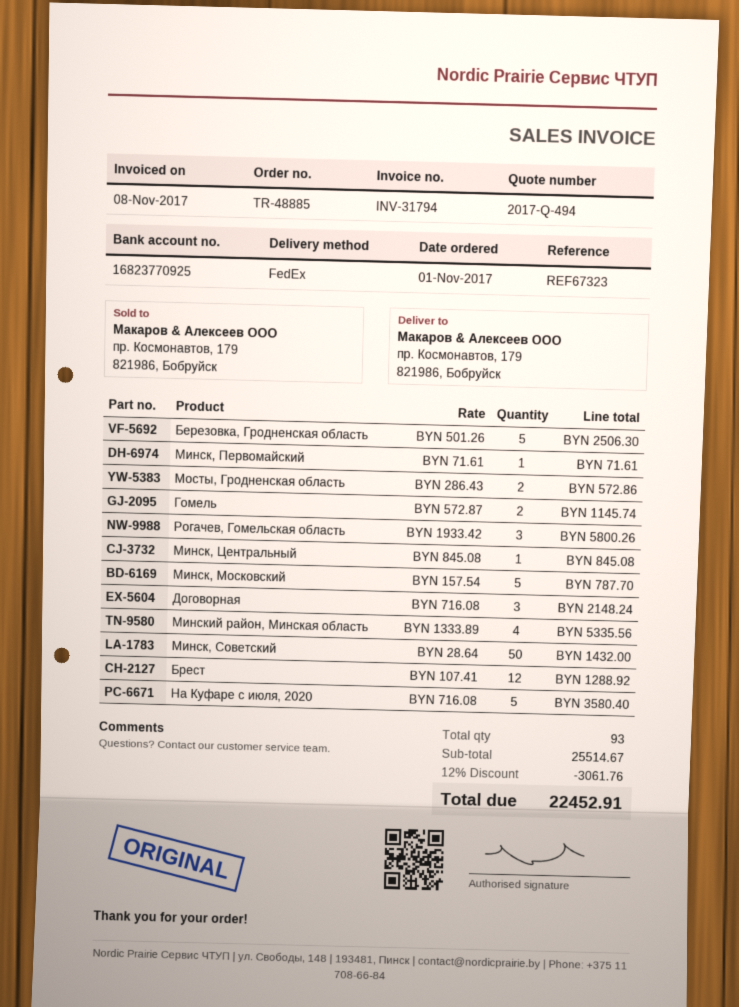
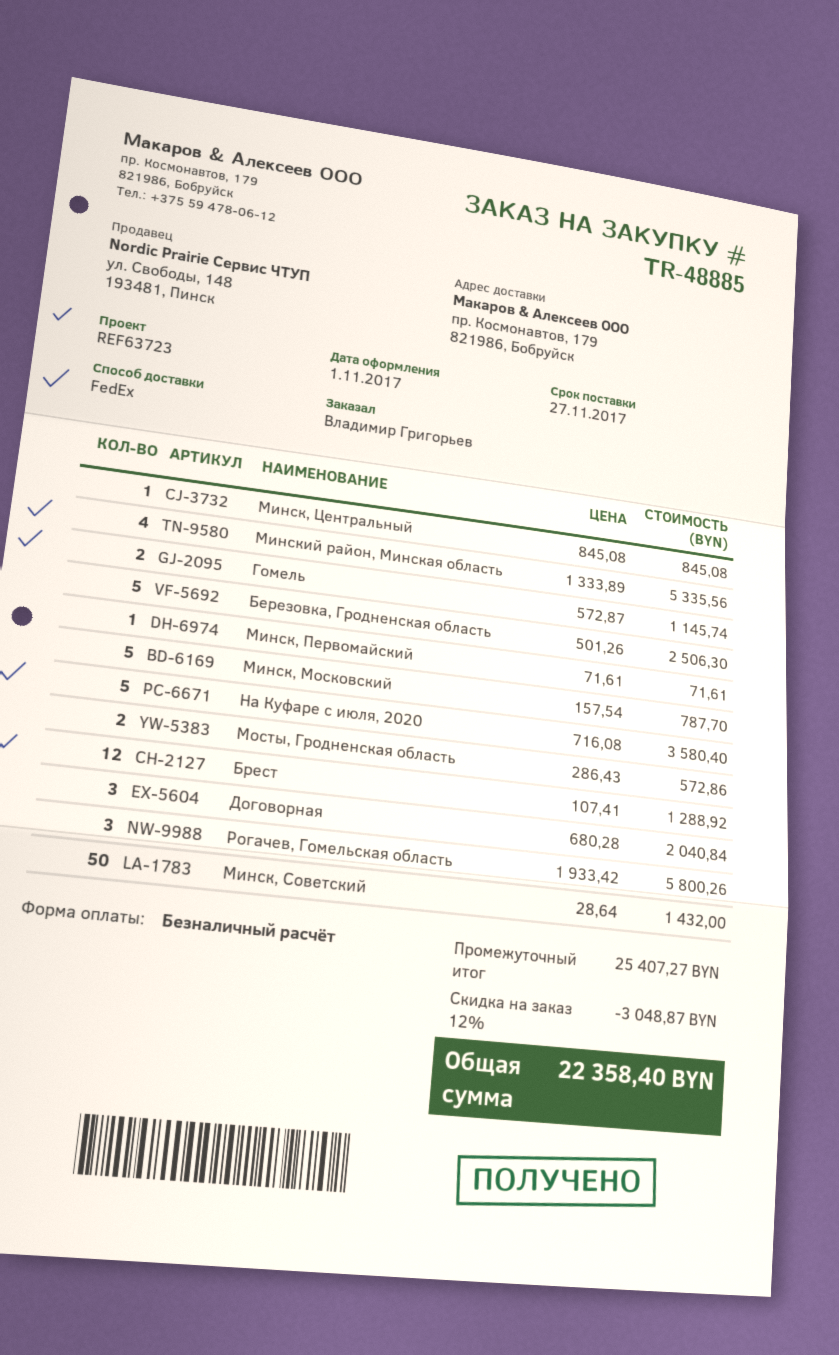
reference: REF67323 -> REF63723
Договорная: 3 x 716.08 = 2148.24 -> 3 x 680.28 = 2040.84
subtotal: 25514.67 -> 25407.27
discount: 12% = 3061.76 -> 12% = 3048.87
total: 22452.91 -> 22358.40

